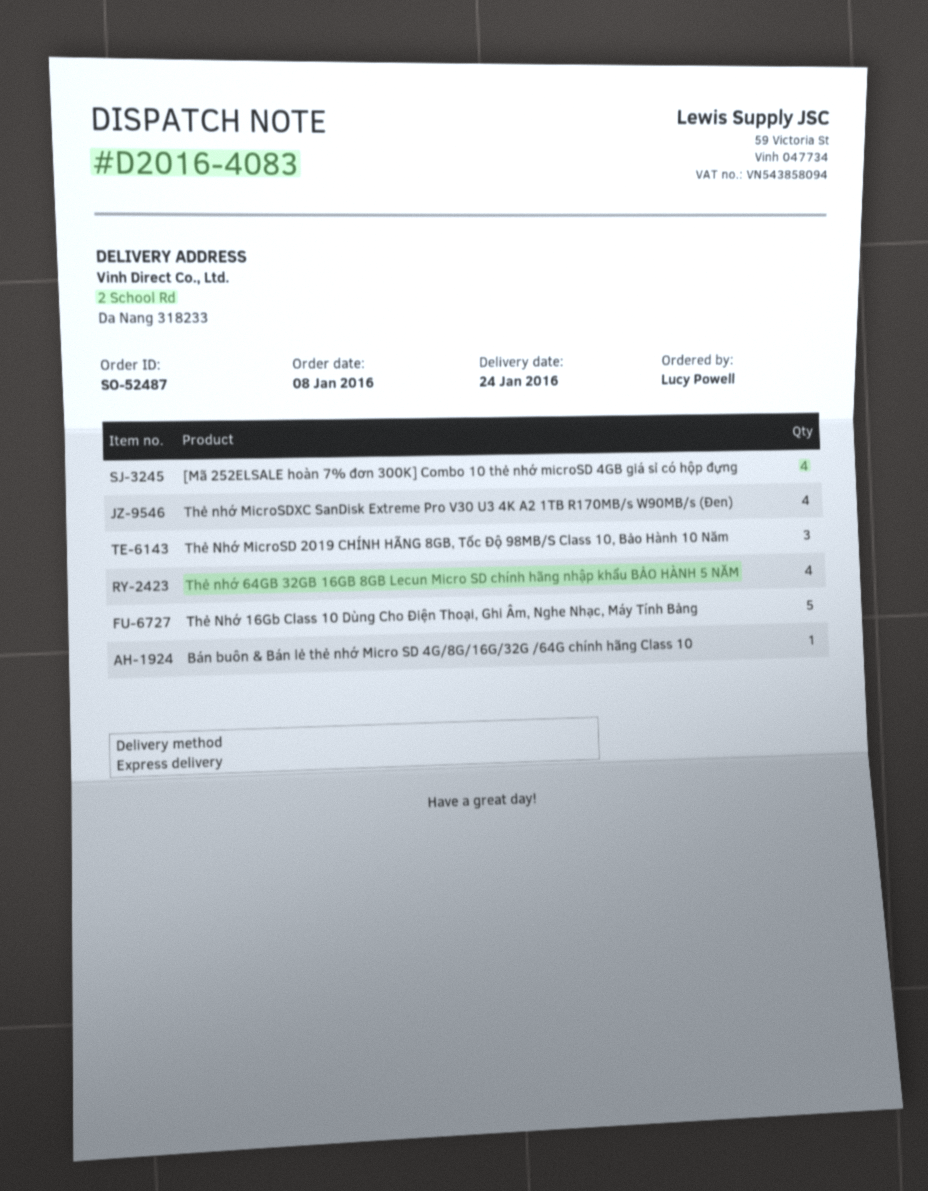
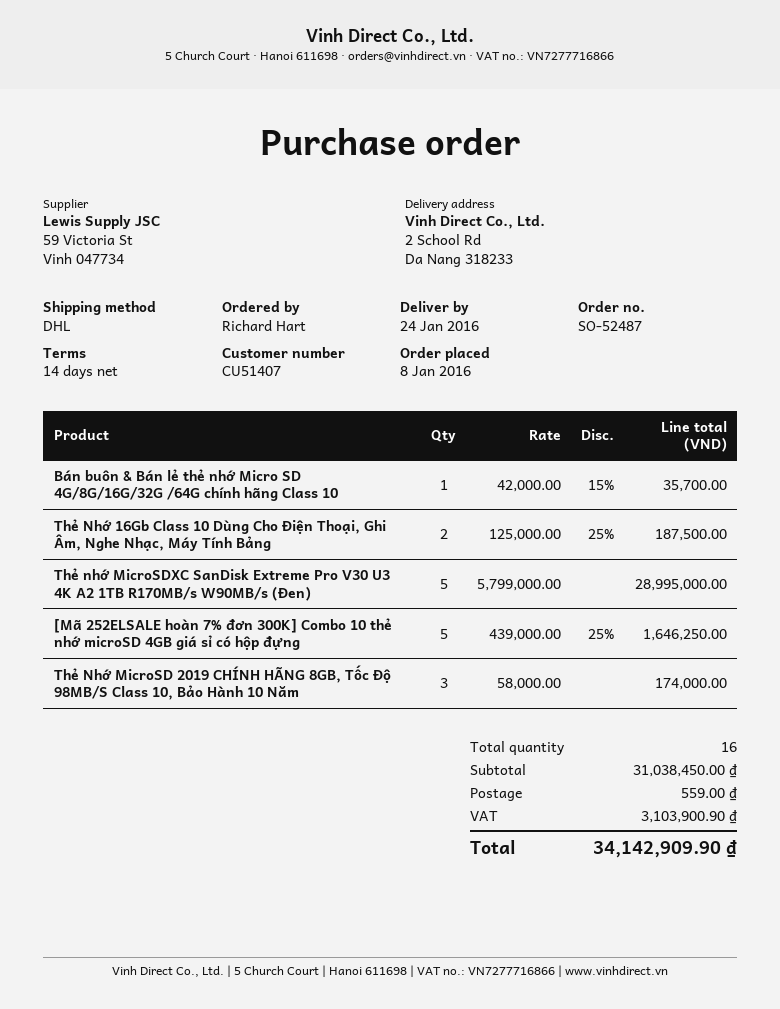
ordered by: Lucy Powell -> Richard Hart
shipping method: express -> DHL
[Mã 252ELSALE hoàn 7% đơn 300K] Combo 10 thẻ nhớ microSD 4GB giá sỉ có hộp đựng: 4 -> 5
Thẻ nhớ MicroSDXC SanDisk Extreme Pro V30 U3 4K A2 1TB R170MB/s W90MB/s (Đen): 4 -> 5
Thẻ nhớ 64GB 32GB 16GB 8GB Lecun Micro SD chính hãng nhập khẩu BẢO HÀNH 5 NĂM: 4 -> none
Thẻ Nhớ 16Gb Class 10 Dùng Cho Điện Thoại, Ghi Âm, Nghe Nhạc, Máy Tính Bảng: 5 -> 2

